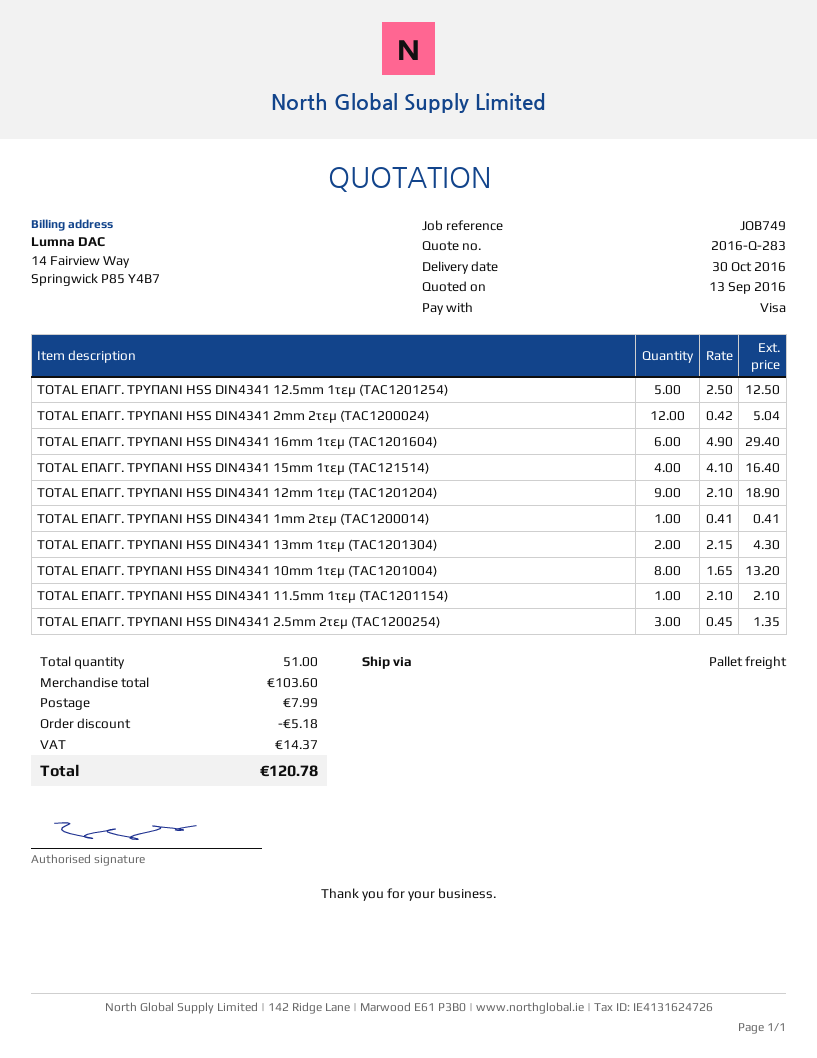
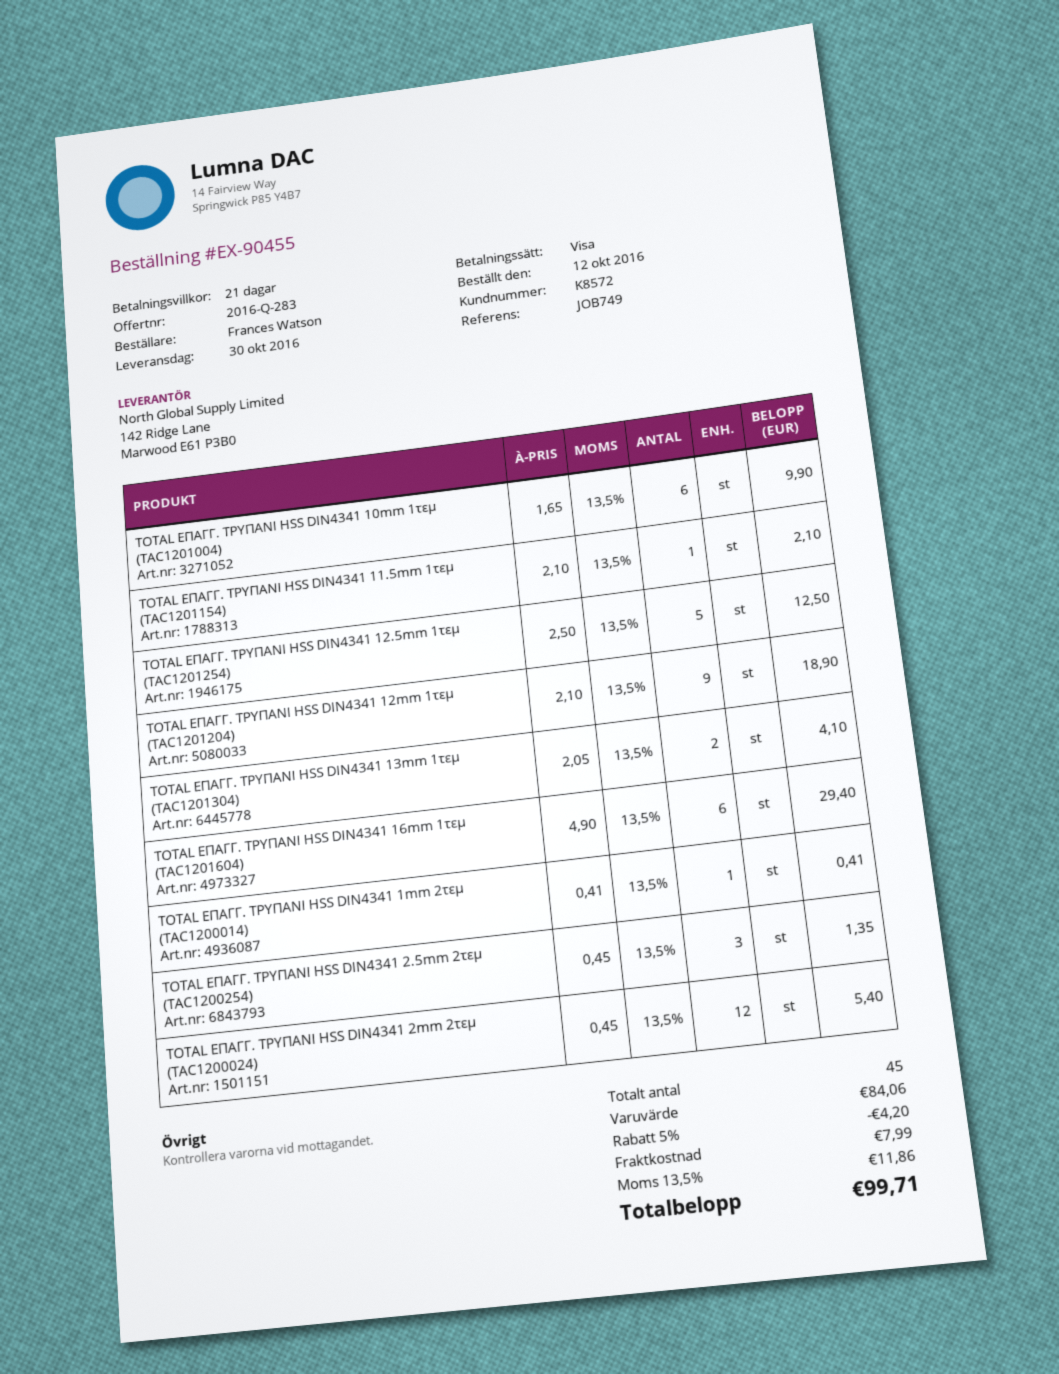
TOTAL ΕΠΑΓΓ. ΤΡΥΠΑΝΙ HSS DIN4341 2mm 2τεμ (TAC1200024): 12 x 0.42 = 5.04 -> 12 x 0.45 = 5.40
TOTAL ΕΠΑΓΓ. ΤΡΥΠΑΝΙ HSS DIN4341 15mm 1τεμ (TAC121514): 4 x 4.10 = 16.40 -> none
TOTAL ΕΠΑΓΓ. ΤΡΥΠΑΝΙ HSS DIN4341 13mm 1τεμ (TAC1201304): 2 x 2.15 = 4.30 -> 2 x 2.05 = 4.10
TOTAL ΕΠΑΓΓ. ΤΡΥΠΑΝΙ HSS DIN4341 10mm 1τεμ (TAC1201004): 8 x 1.65 = 13.20 -> 6 x 1.65 = 9.90
total quantity: 51 -> 45
subtotal: 103.60 -> 84.06
discount: 5.18 -> 4.20
tax: 14.37 -> 11.86
total: 120.78 -> 99.71

